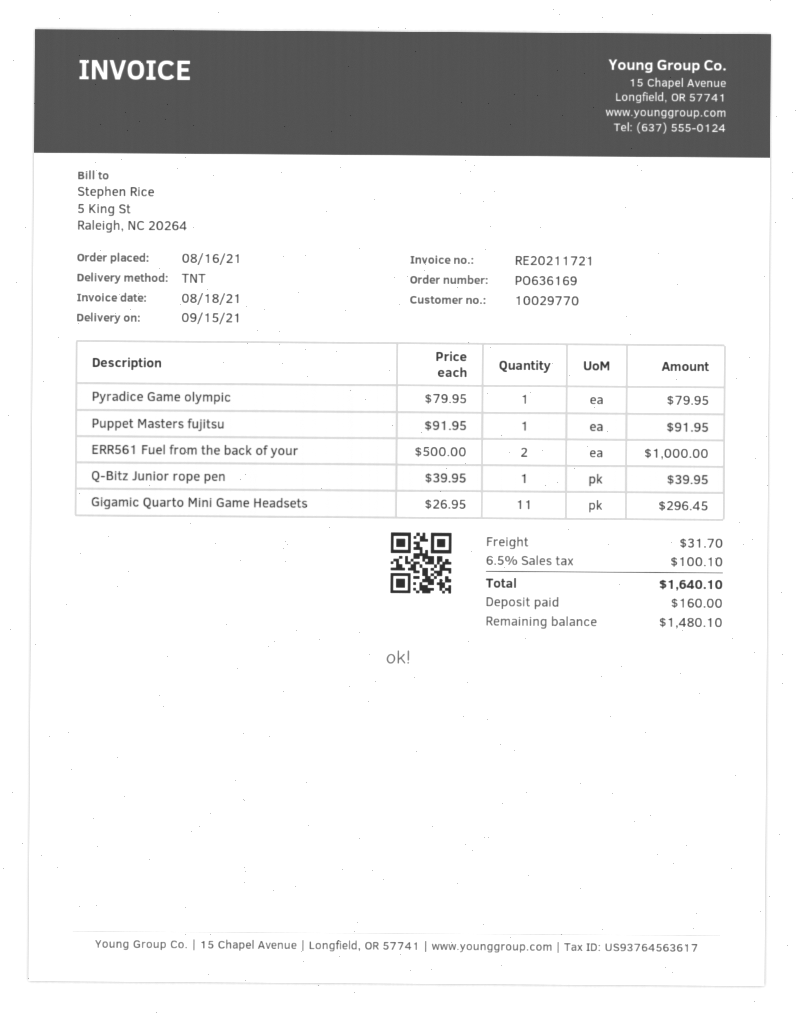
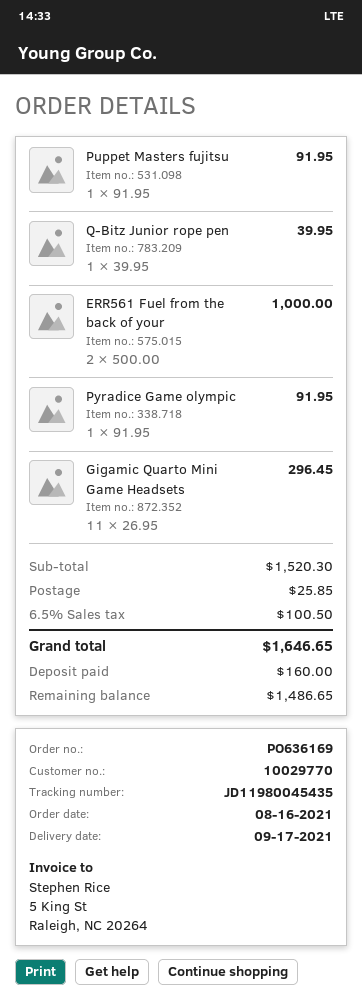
delivery date: 2021-09-15 -> 2021-09-17
Pyradice Game olympic: 1 x 79.95 = 79.95 -> 1 x 91.95 = 91.95
shipping: 31.70 -> 25.85
tax: 6.5% = 100.10 -> 6.5% = 100.50
total: 1640.10 -> 1646.65
balance: 1480.10 -> 1486.65

